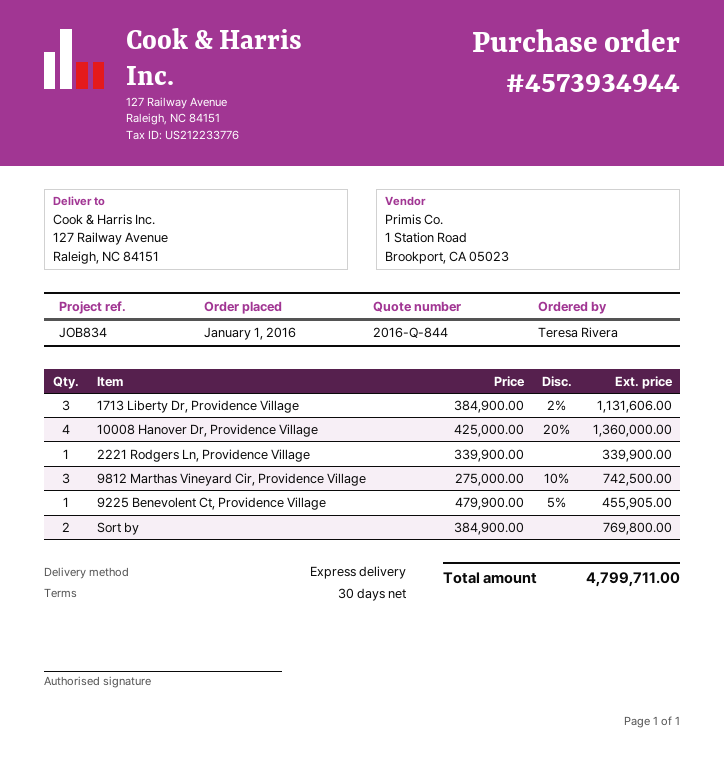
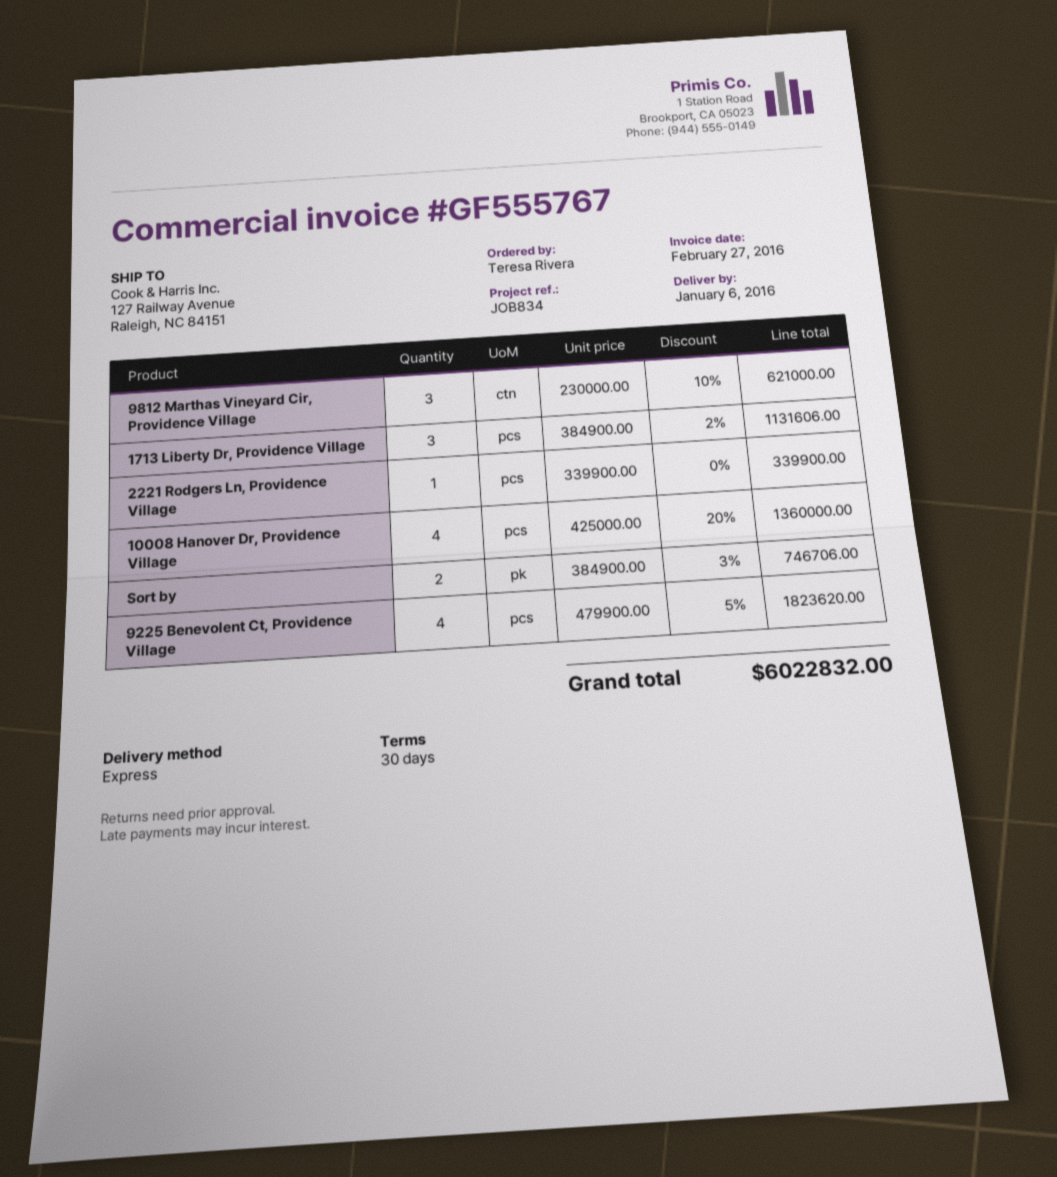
9812 Marthas Vineyard Cir, Providence Village: 3 x 275000.00 - 10% = 742500.00 -> 3 x 230000.00 - 10% = 621000.00
9225 Benevolent Ct, Providence Village: 1 x 479900.00 - 5% = 455905.00 -> 4 x 479900.00 - 5% = 1823620.00
Sort by: 2 x 384900.00 = 769800.00 -> 2 x 384900.00 - 3% = 746706.00
total: 4799711.00 -> 6022832.00

